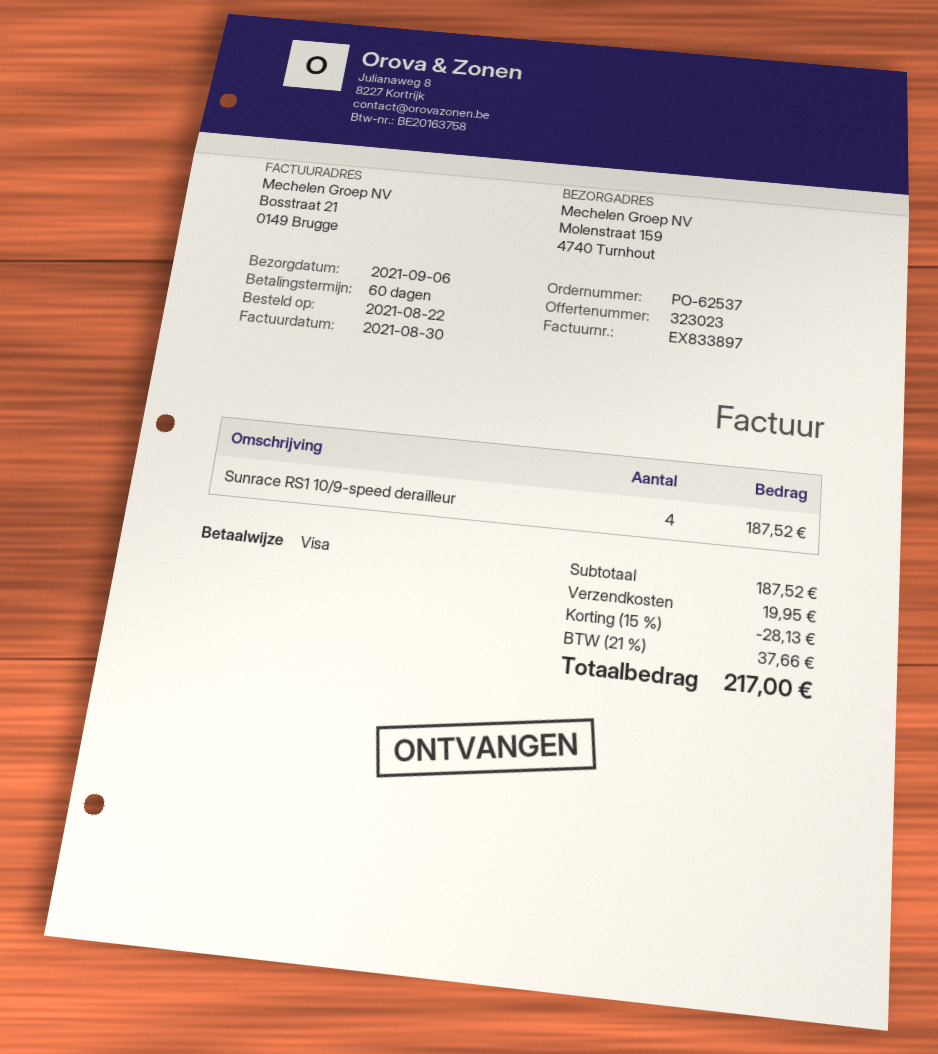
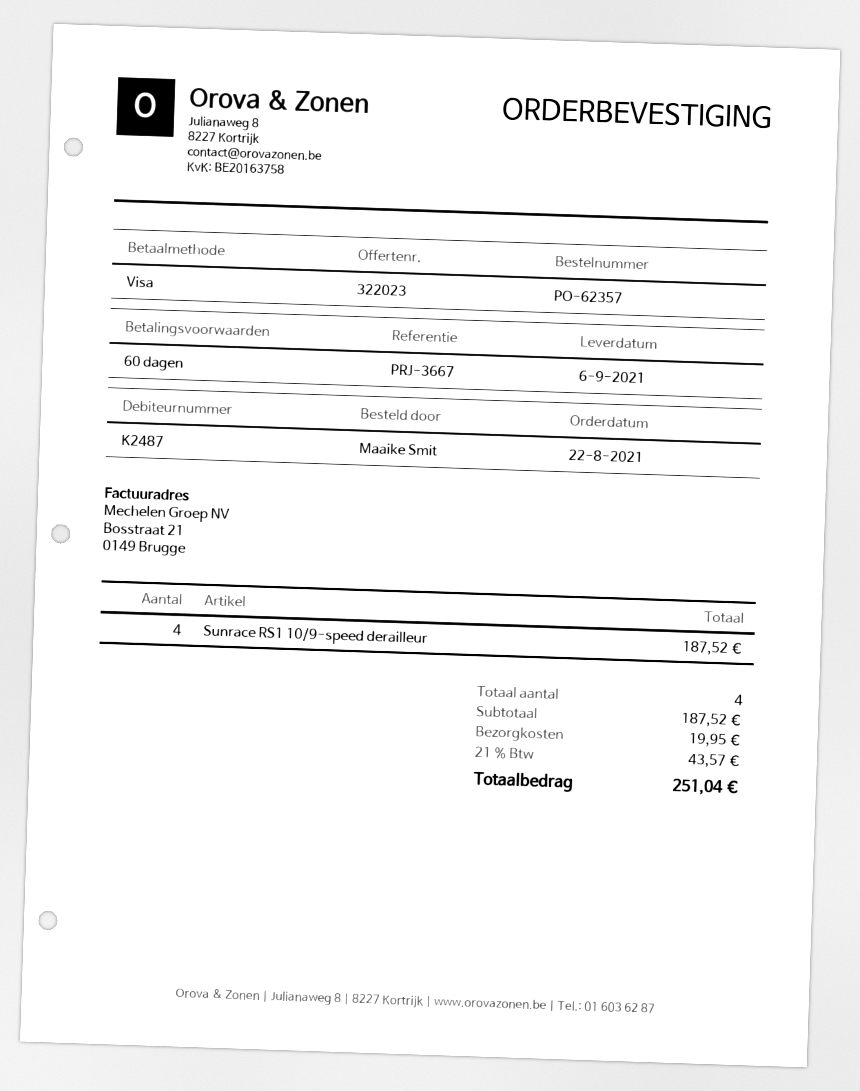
quote number: 323023 -> 322023
order number: PO-62537 -> PO-62357
discount: 15% = 28.13 -> none
tax: 21% = 37.66 -> 21% = 43.57
total: 217.00 -> 251.04

